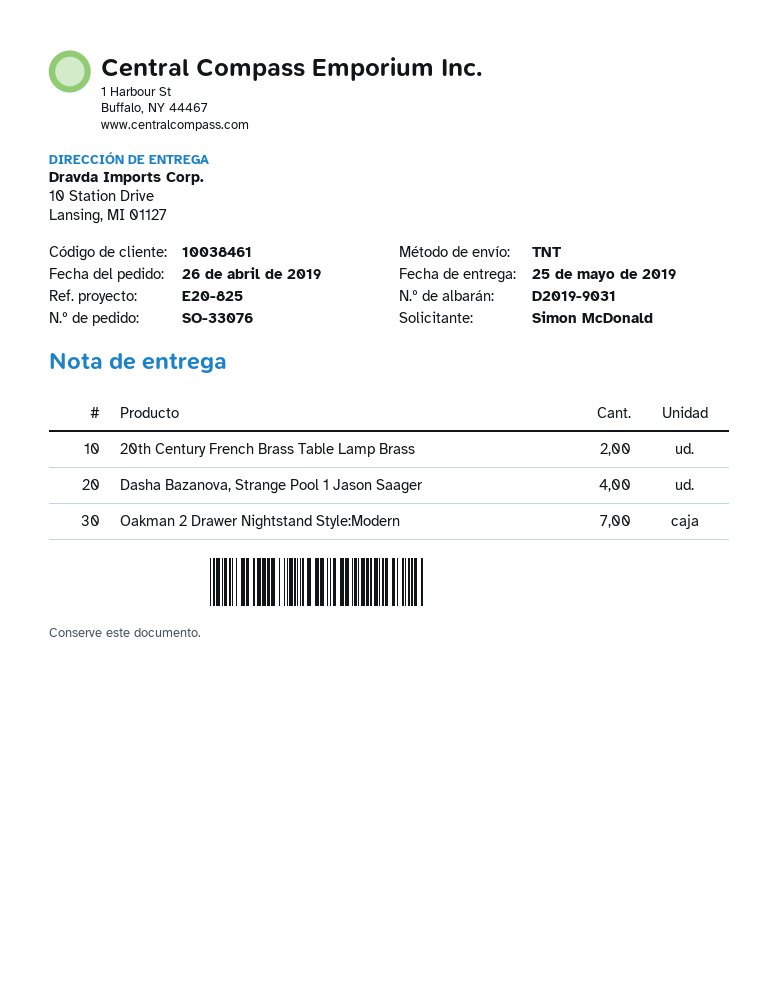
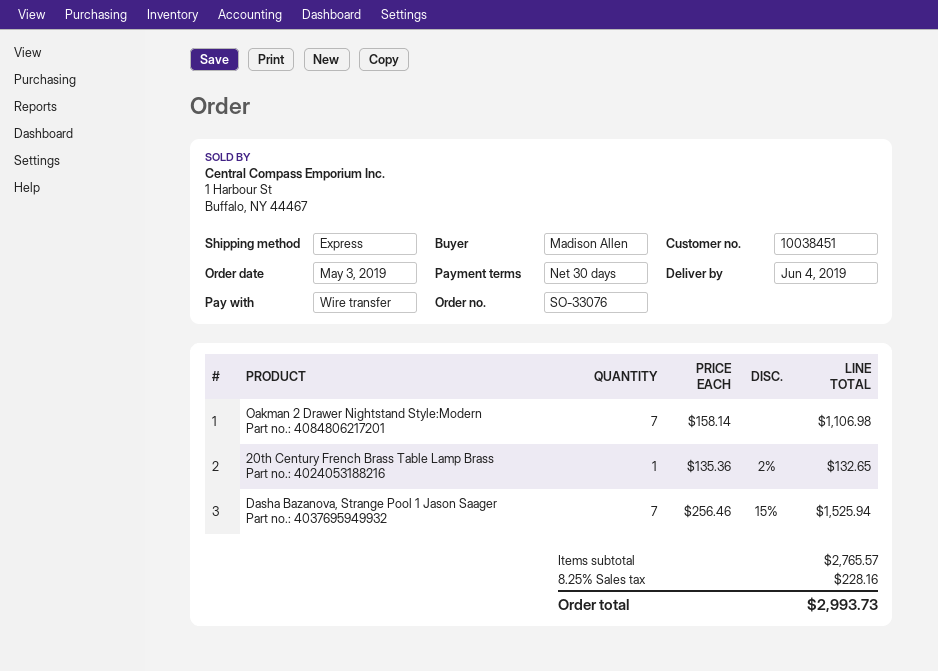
order date: 2019-04-26 -> 2019-05-03
delivery date: 2019-05-25 -> 2019-06-04
customer number: 10038461 -> 10038451
ordered by: Simon McDonald -> Madison Allen
shipping method: TNT -> express
20th Century French Brass Table Lamp Brass: 2 -> 1
Dasha Bazanova, Strange Pool 1 Jason Saager: 4 -> 7

